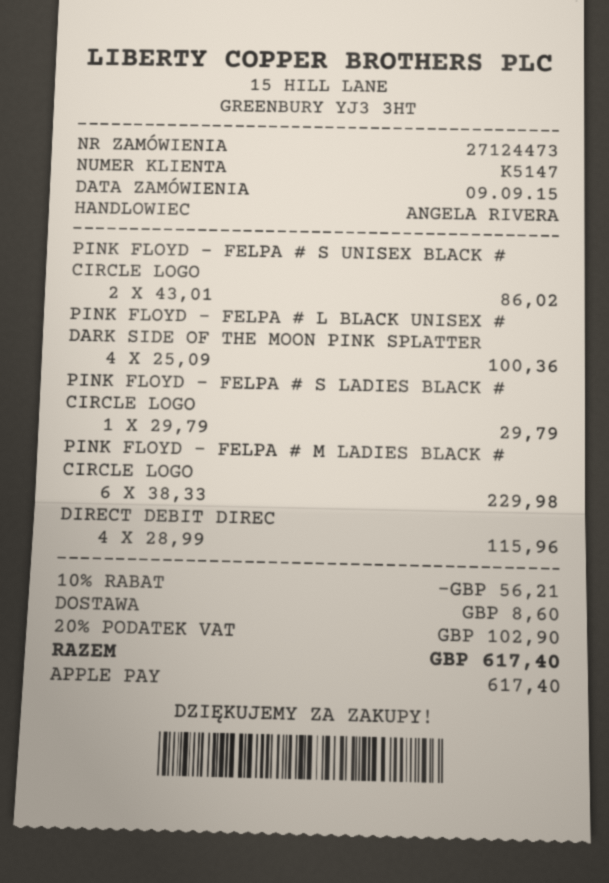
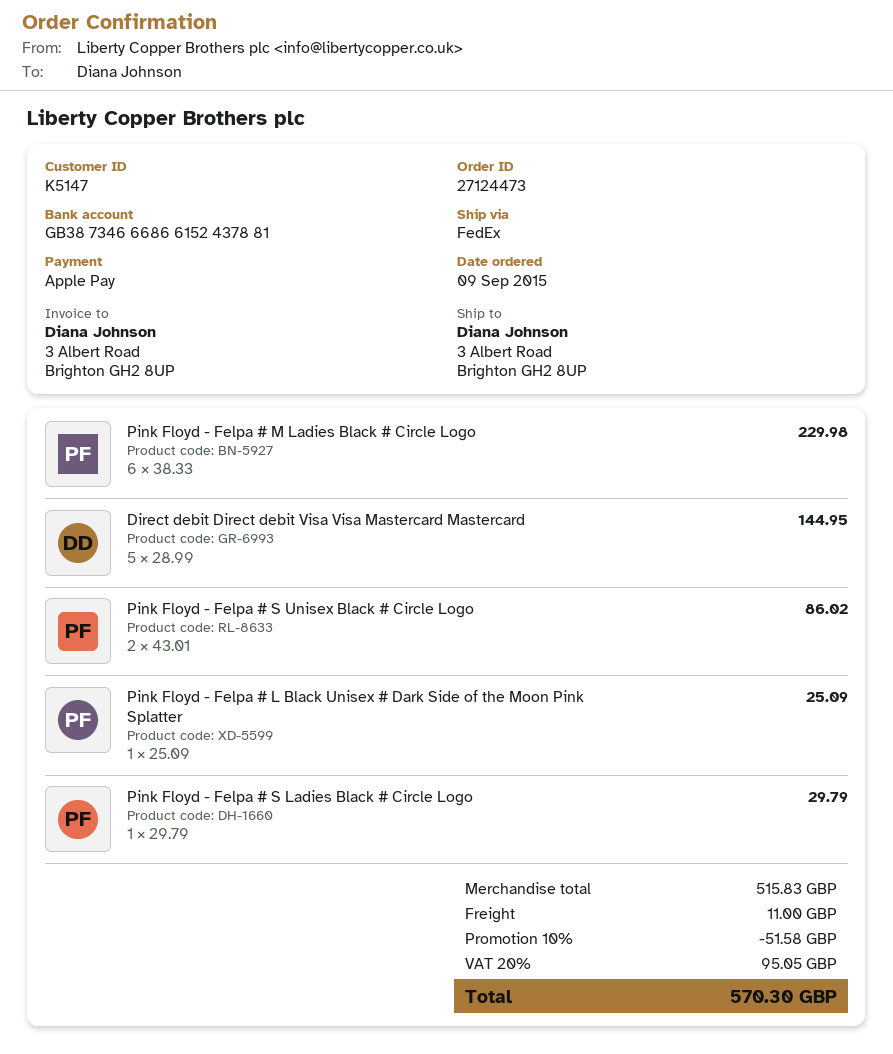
PINK FLOYD - FELPA # L BLACK UNISEX # DARK SIDE OF THE MOON PINK SPLATTER: 4 x 25.09 = 100.36 -> 1 x 25.09 = 25.09
DIRECT DEBIT DIREC: 4 x 28.99 = 115.96 -> 5 x 28.99 = 144.95
discount: 10% = 56.21 -> 10% = 51.58
shipping: 8.60 -> 11.00
tax: 20% = 102.90 -> 20% = 95.05
total: 617.40 -> 570.30

